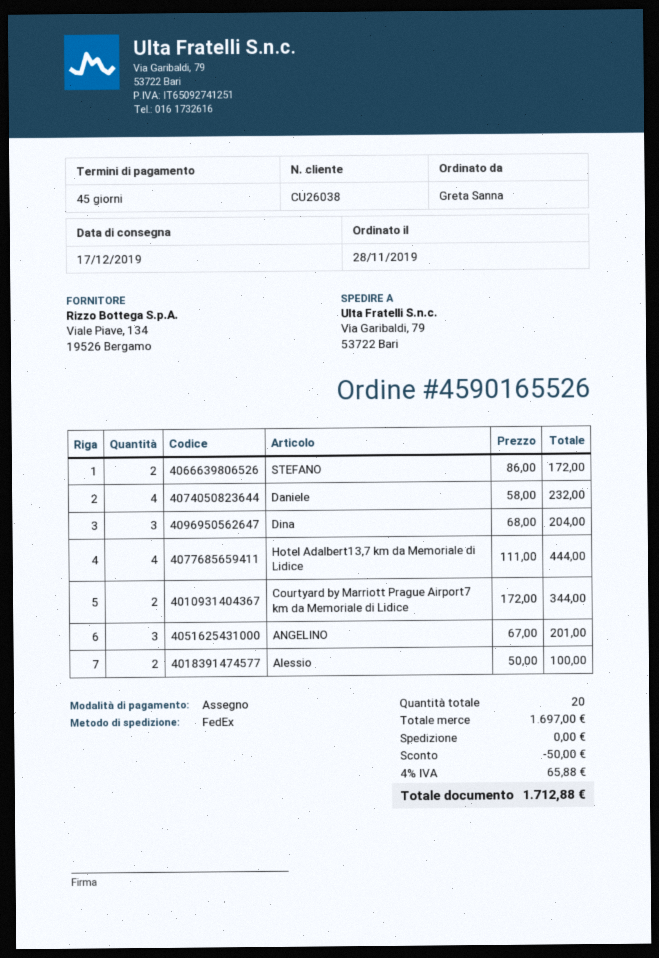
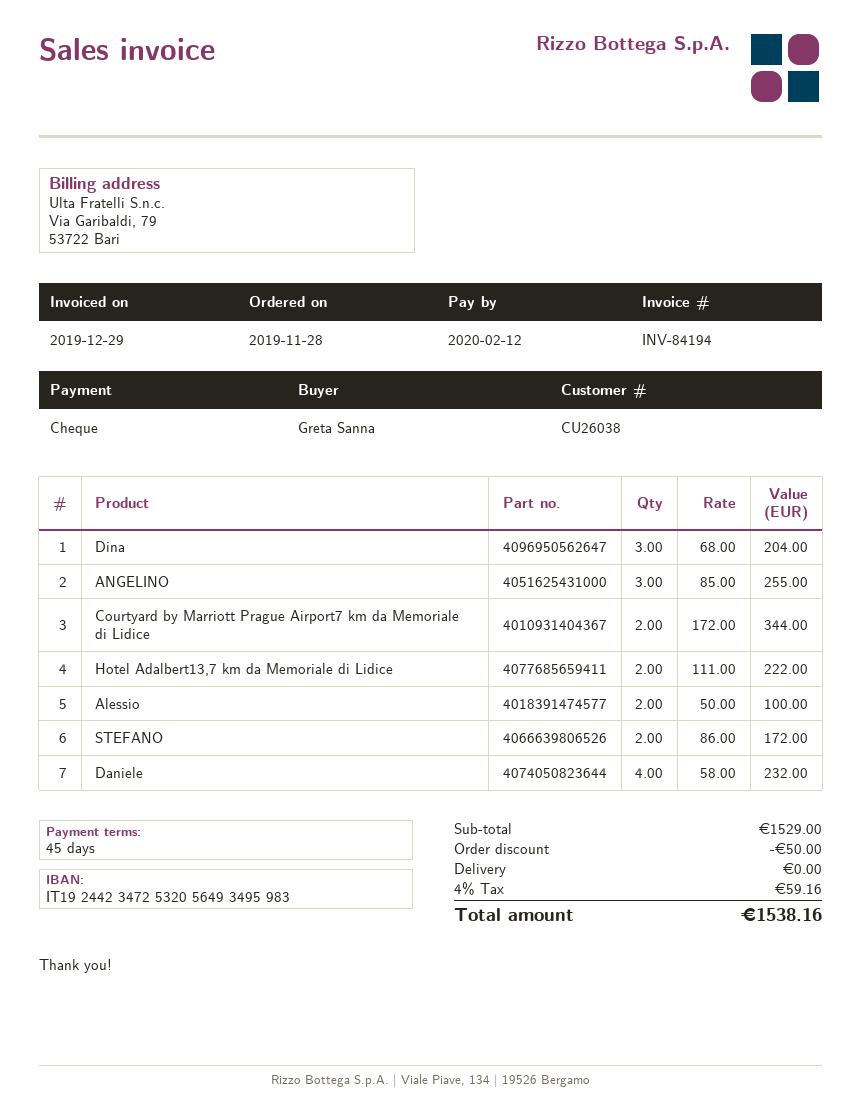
Hotel Adalbert13,7 km da Memoriale di Lidice: 4 x 111.00 = 444.00 -> 2 x 111.00 = 222.00
ANGELINO: 3 x 67.00 = 201.00 -> 3 x 85.00 = 255.00
subtotal: 1697.00 -> 1529.00
tax: 4% = 65.88 -> 4% = 59.16
total: 1712.88 -> 1538.16

